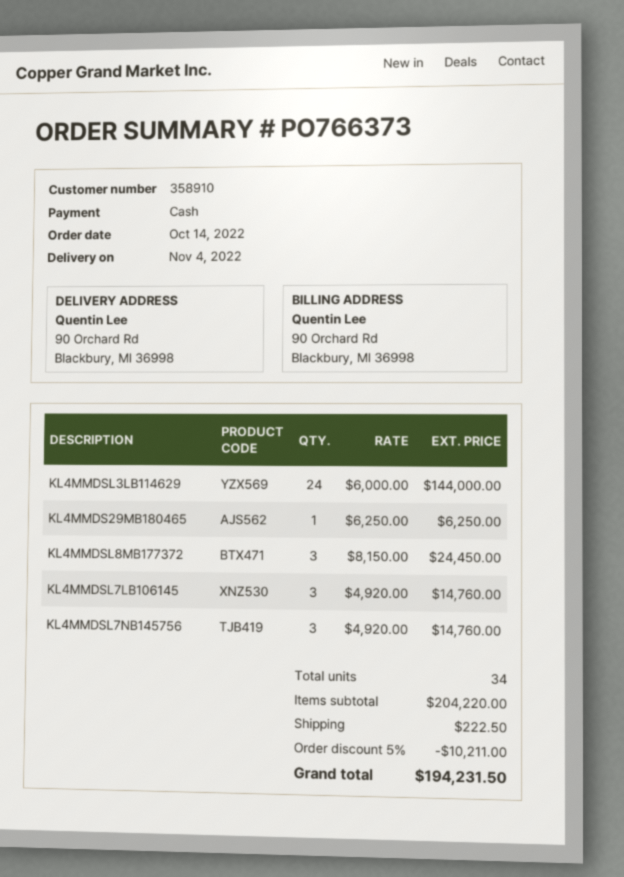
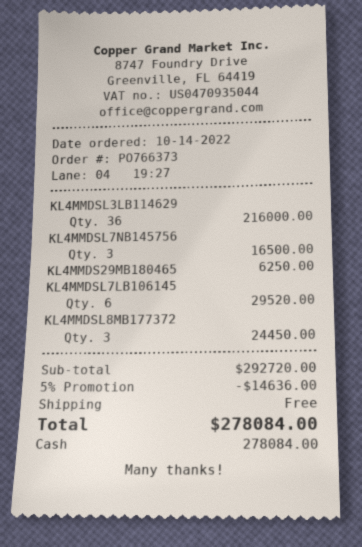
KL4MMDSL3LB114629: 24 for 144000.00 -> 36 for 216000.00
KL4MMDSL7LB106145: 3 for 14760.00 -> 6 for 29520.00
KL4MMDSL7NB145756: 3 for 14760.00 -> 3 for 16500.00
subtotal: 204220.00 -> 292720.00
discount: 5% = 10211.00 -> 5% = 14636.00
shipping: 222.50 -> 0.00
total: 194231.50 -> 278084.00

